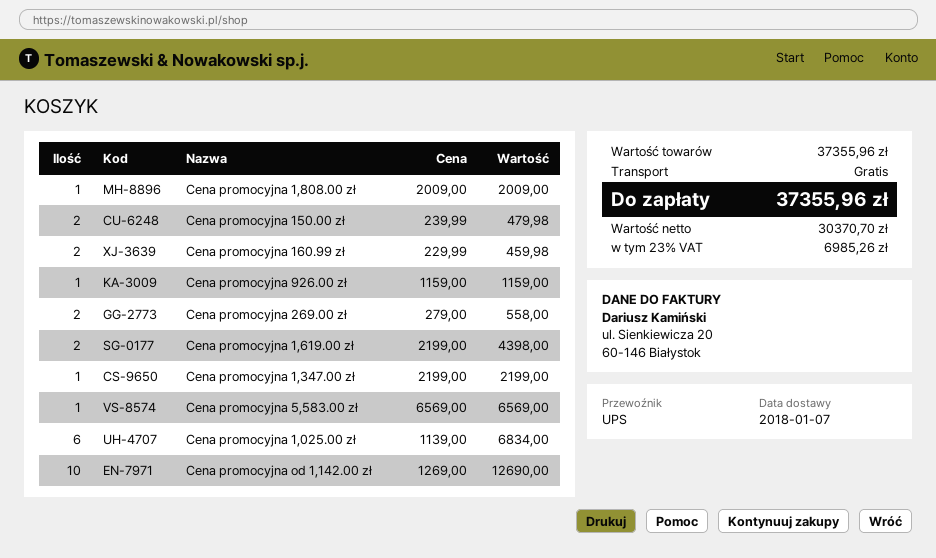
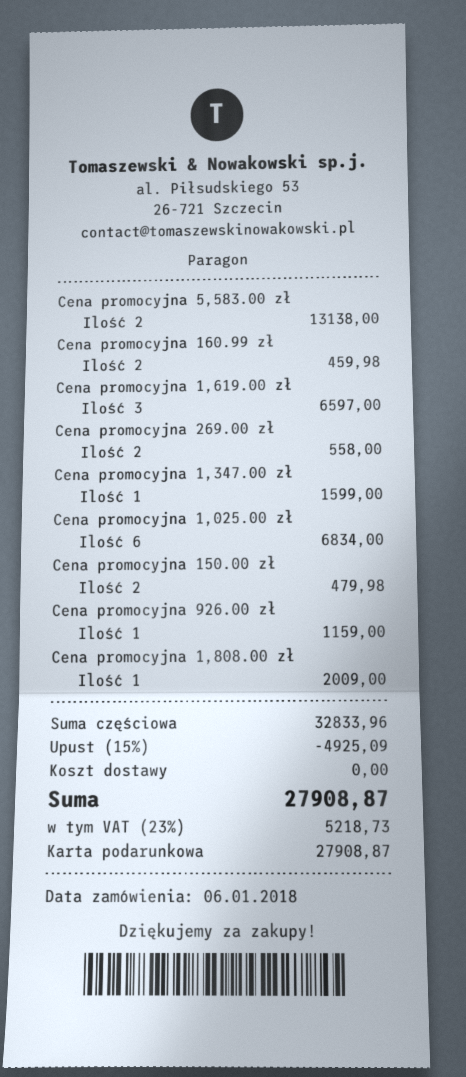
Cena promocyjna 1,619.00 zł: 2 for 4398.00 -> 3 for 6597.00
Cena promocyjna 1,347.00 zł: 1 for 2199.00 -> 1 for 1599.00
Cena promocyjna 5,583.00 zł: 1 for 6569.00 -> 2 for 13138.00
Cena promocyjna od 1,142.00 zł: 10 for 12690.00 -> none
subtotal: 37355.96 -> 32833.96
discount: none -> 15% = 4925.09
tax: 23% = 6985.26 -> 23% = 5218.73
total: 37355.96 -> 27908.87

